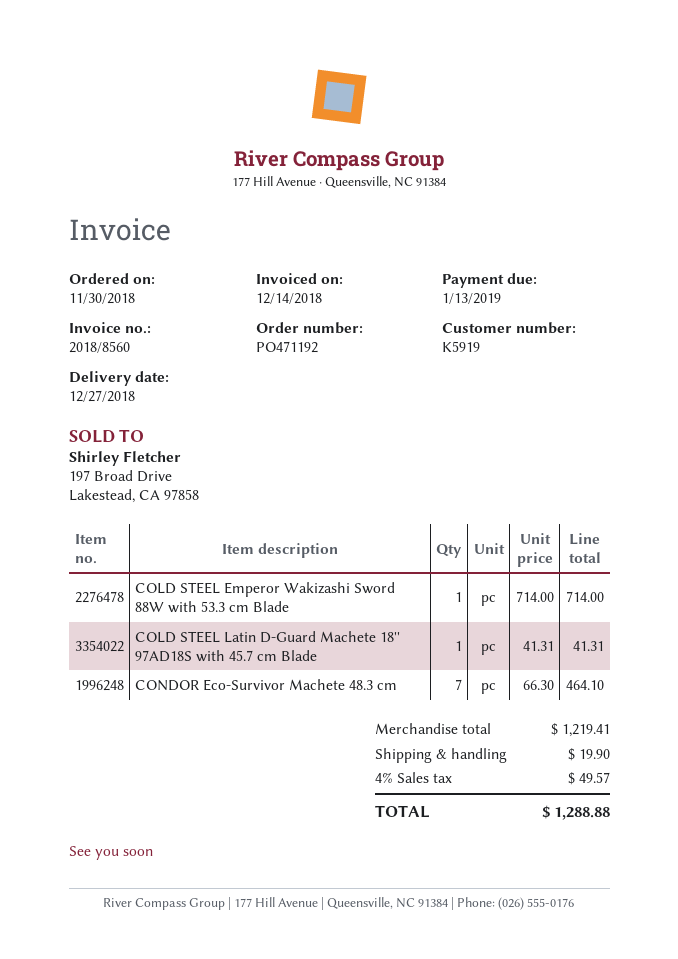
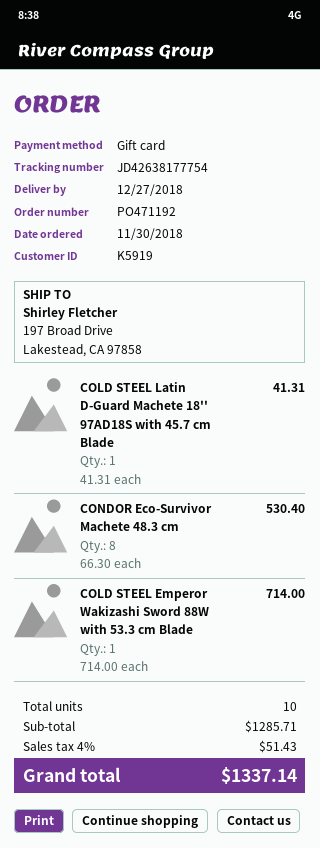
CONDOR Eco-Survivor Machete 48.3 cm: 7 x 66.30 = 464.10 -> 8 x 66.30 = 530.40
subtotal: 1219.41 -> 1285.71
shipping: 19.90 -> none
tax: 4% = 49.57 -> 4% = 51.43
total: 1288.88 -> 1337.14

